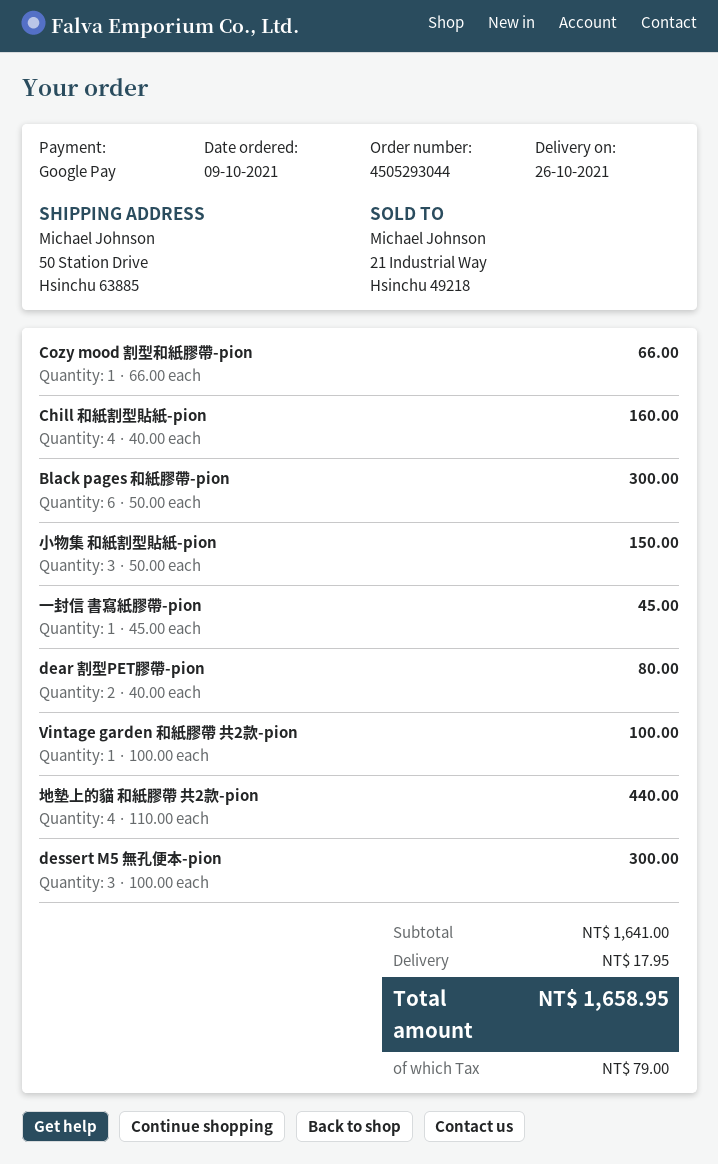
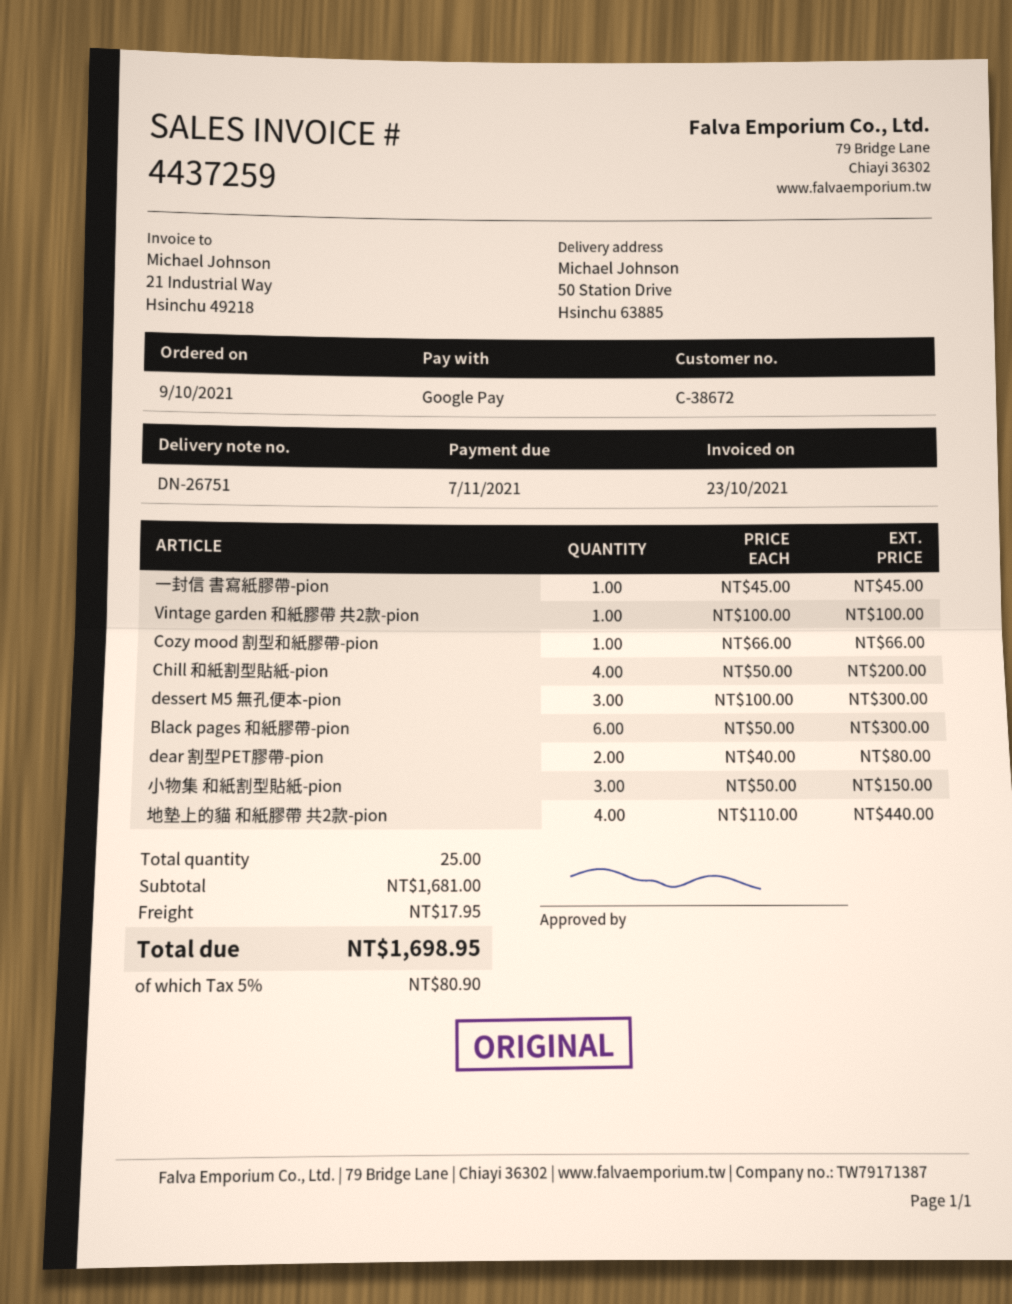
Chill 和紙割型貼紙-pion: 4 x 40.00 = 160.00 -> 4 x 50.00 = 200.00
subtotal: 1641.00 -> 1681.00
tax: 79.00 -> 80.90
total: 1658.95 -> 1698.95

